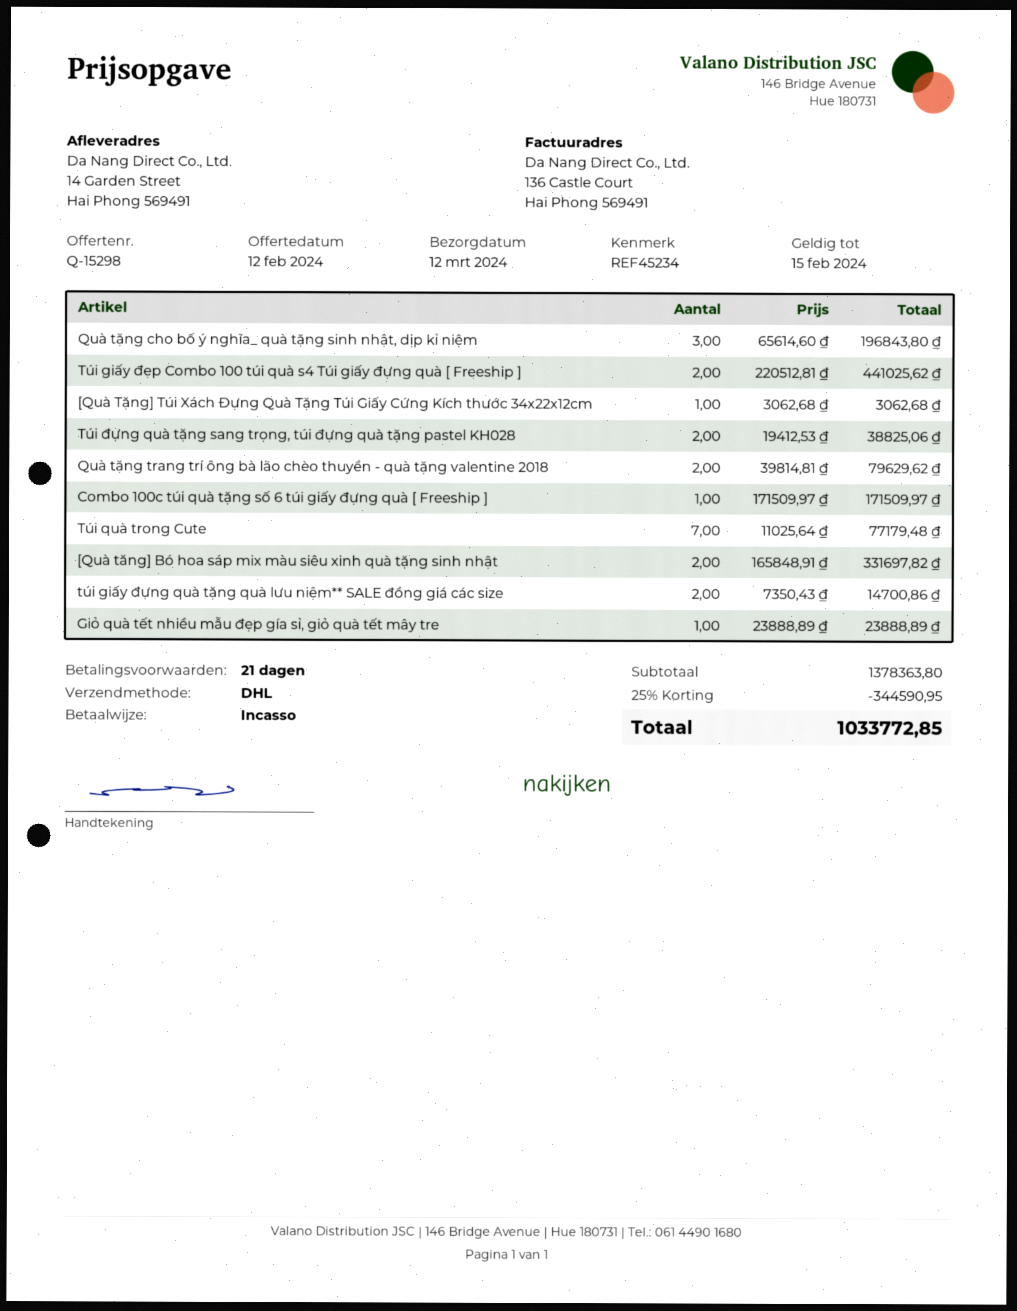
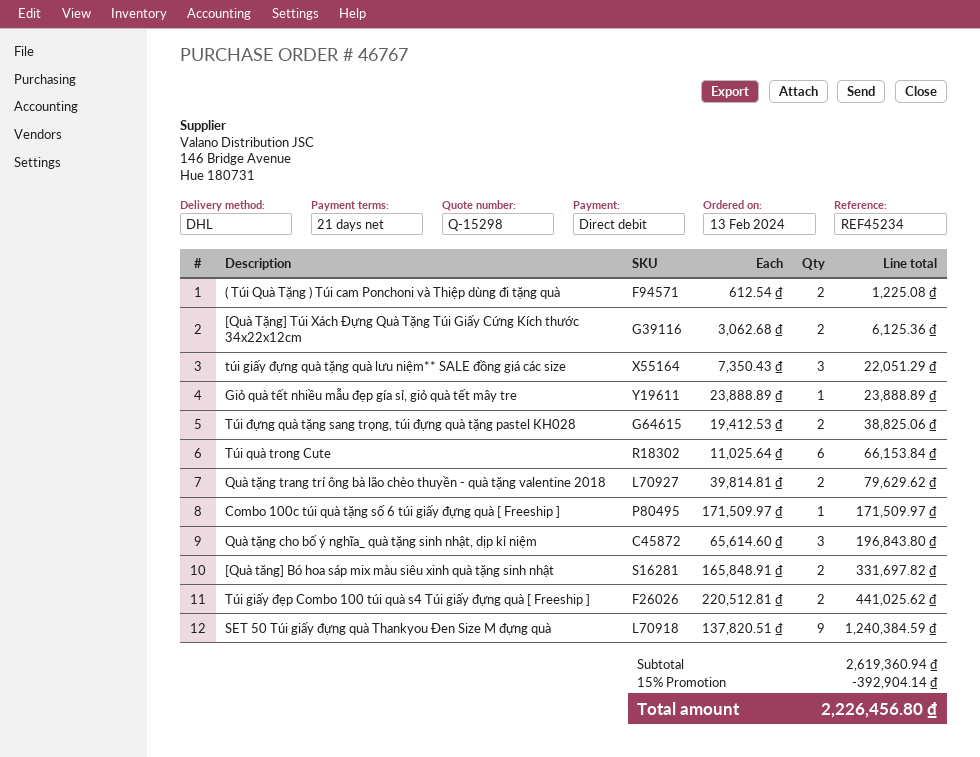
[Quà Tặng] Túi Xách Đựng Quà Tặng Túi Giấy Cứng Kích thước 34x22x12cm: 1 x 3062.68 = 3062.68 -> 2 x 3062.68 = 6125.36
Túi quà trong Cute: 7 x 11025.64 = 77179.48 -> 6 x 11025.64 = 66153.84
túi giấy đựng quà tặng quà lưu niệm** SALE đồng giá các size: 2 x 7350.43 = 14700.86 -> 3 x 7350.43 = 22051.29
( Túi Quà Tặng ) Túi cam Ponchoni và Thiệp dùng đi tặng quà: none -> 2 x 612.54 = 1225.08
SET 50 Túi giấy đựng quà Thankyou Đen Size M đựng quà: none -> 9 x 137820.51 = 1240384.59
subtotal: 1378363.80 -> 2619360.94
discount: 25% = 344590.95 -> 15% = 392904.14
total: 1033772.85 -> 2226456.80

